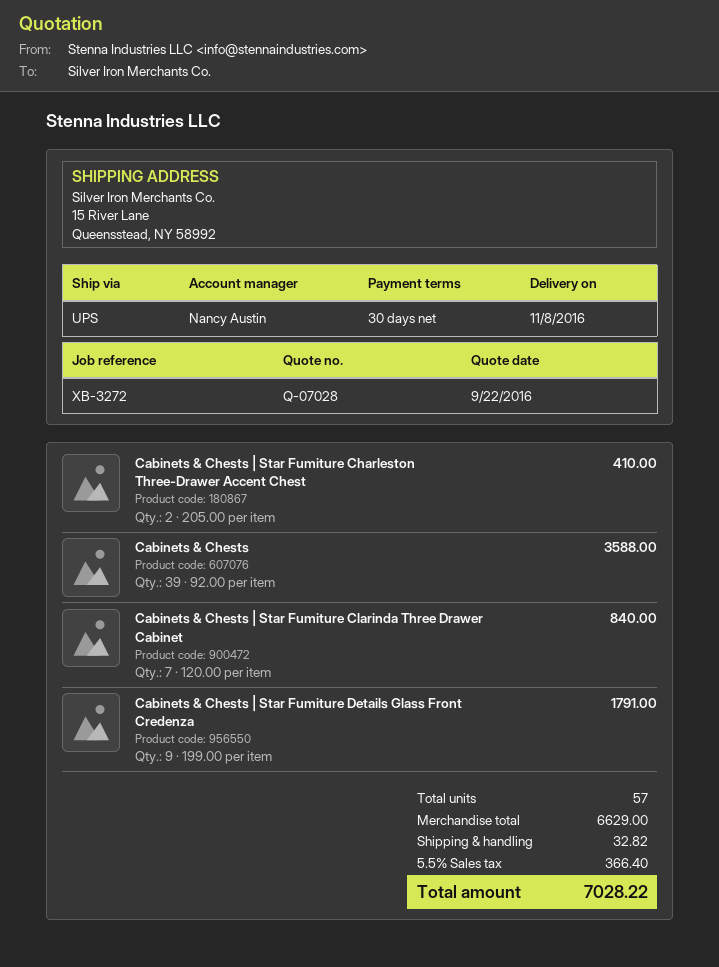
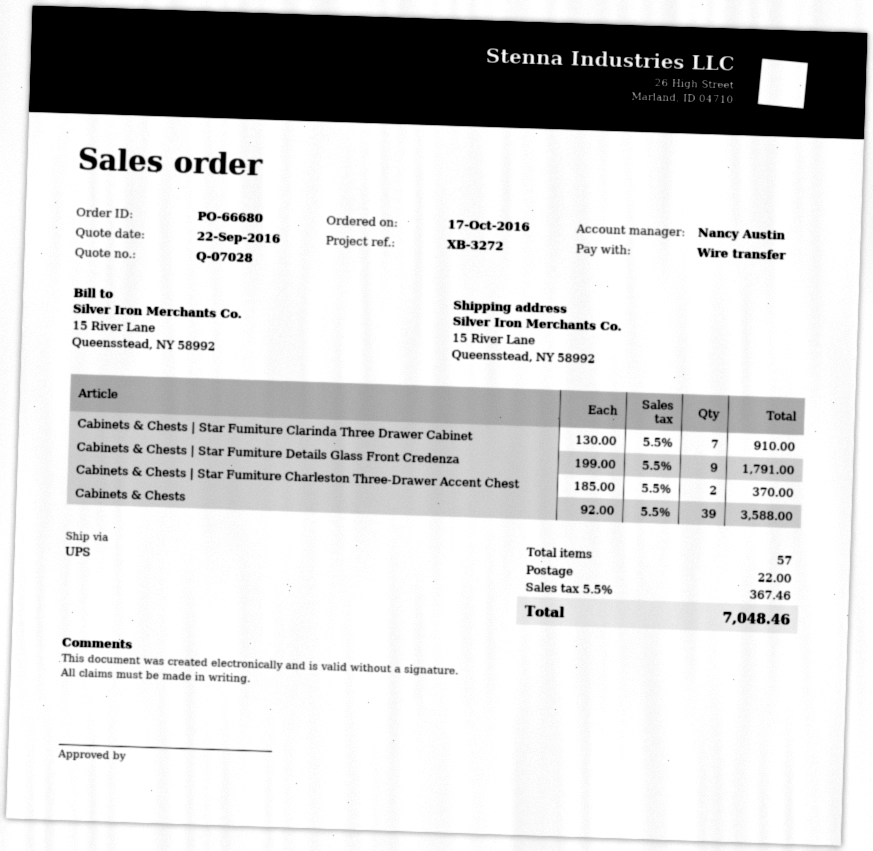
Cabinets & Chests | Star Fumiture Charleston Three-Drawer Accent Chest: 2 x 205.00 = 410.00 -> 2 x 185.00 = 370.00
Cabinets & Chests | Star Fumiture Clarinda Three Drawer Cabinet: 7 x 120.00 = 840.00 -> 7 x 130.00 = 910.00
shipping: 32.82 -> 22.00
tax: 5.5% = 366.40 -> 5.5% = 367.46
total: 7028.22 -> 7048.46

